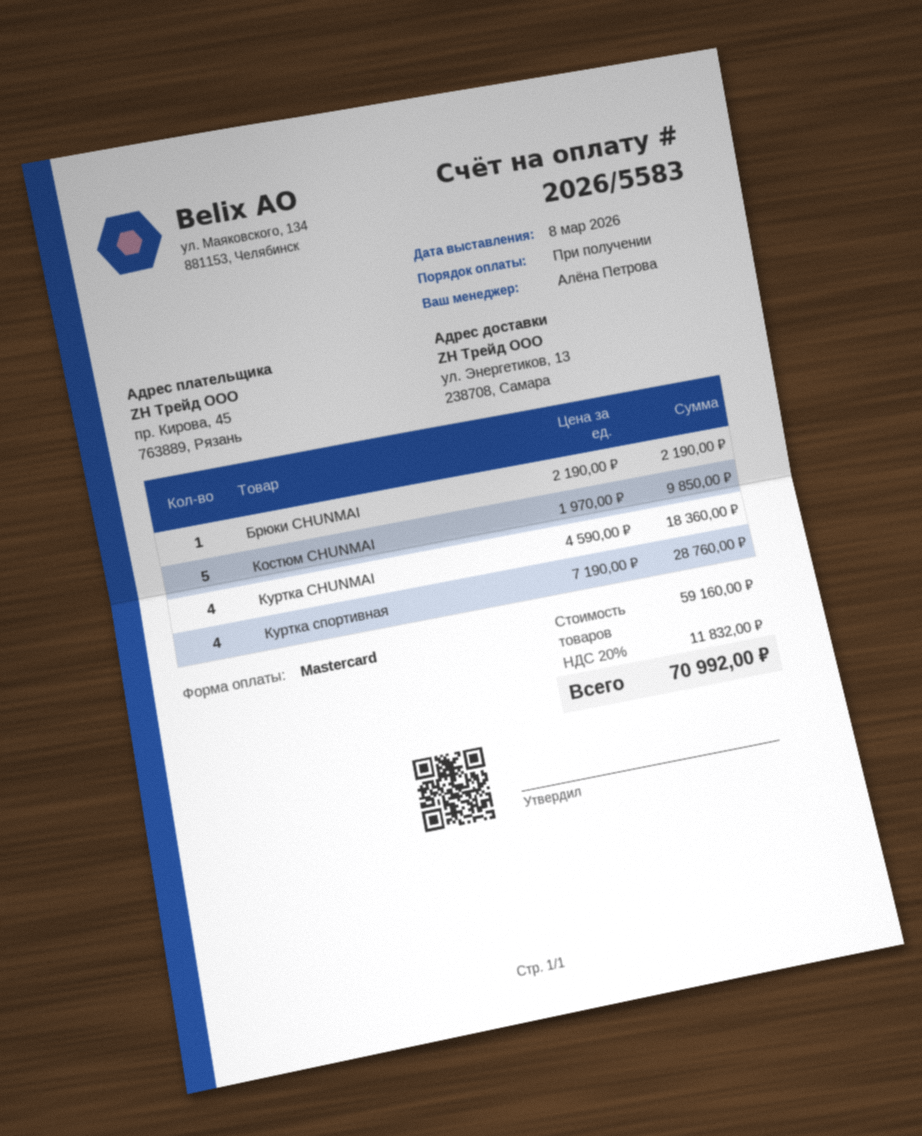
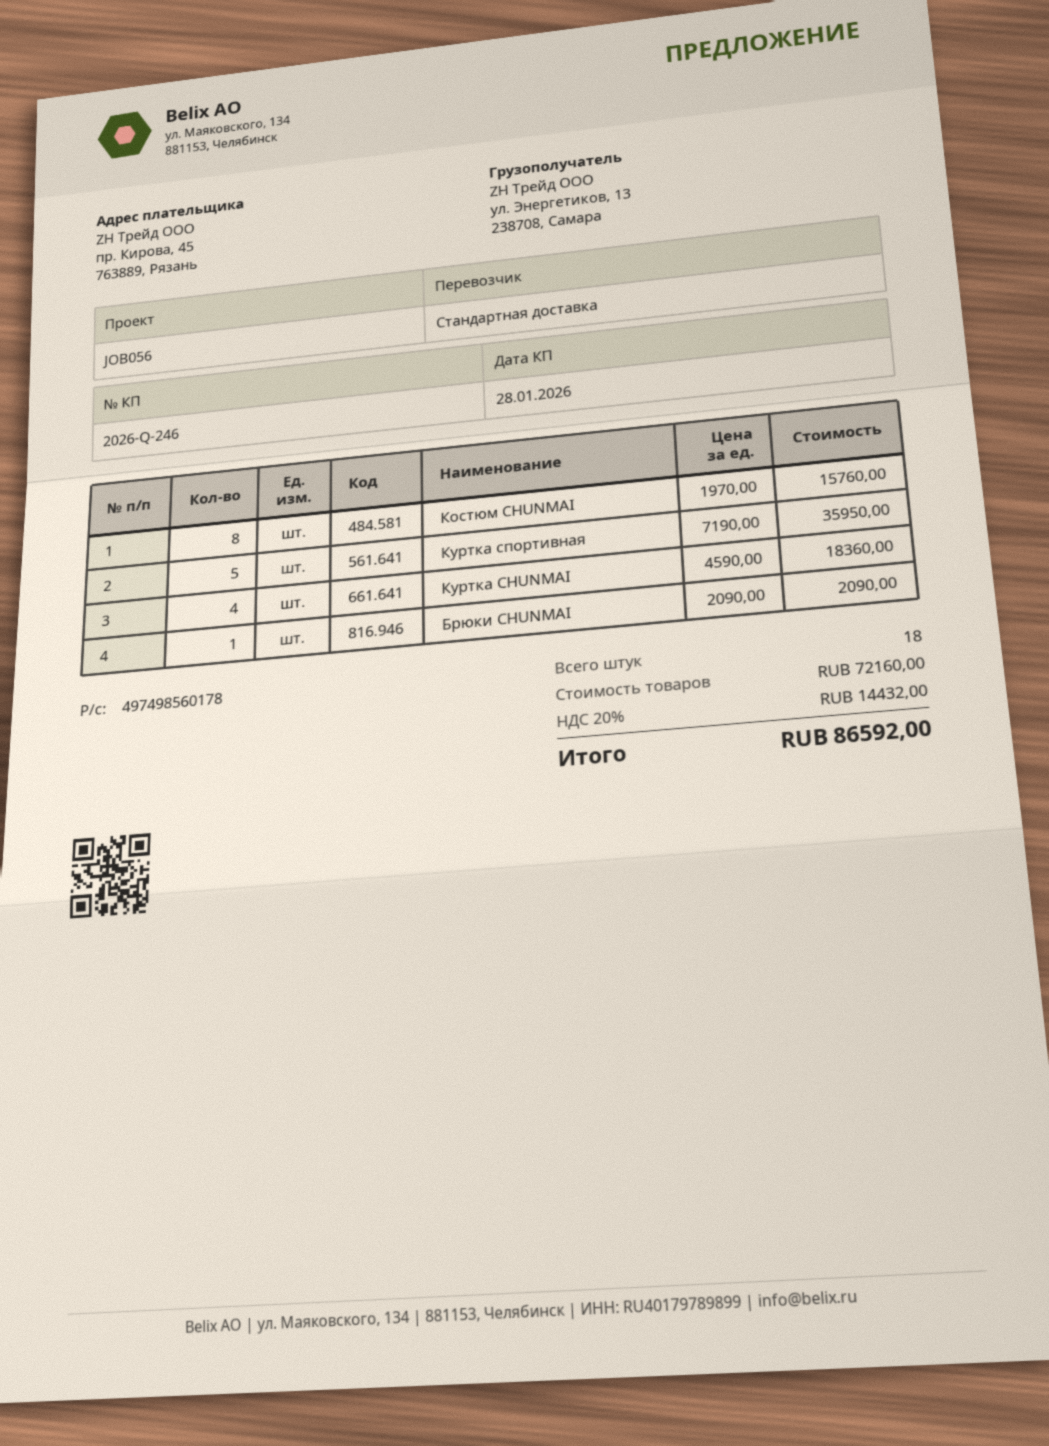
Брюки CHUNMAI: 1 x 2190.00 = 2190.00 -> 1 x 2090.00 = 2090.00
Костюм CHUNMAI: 5 x 1970.00 = 9850.00 -> 8 x 1970.00 = 15760.00
Куртка спортивная: 4 x 7190.00 = 28760.00 -> 5 x 7190.00 = 35950.00
subtotal: 59160.00 -> 72160.00
tax: 20% = 11832.00 -> 20% = 14432.00
total: 70992.00 -> 86592.00

